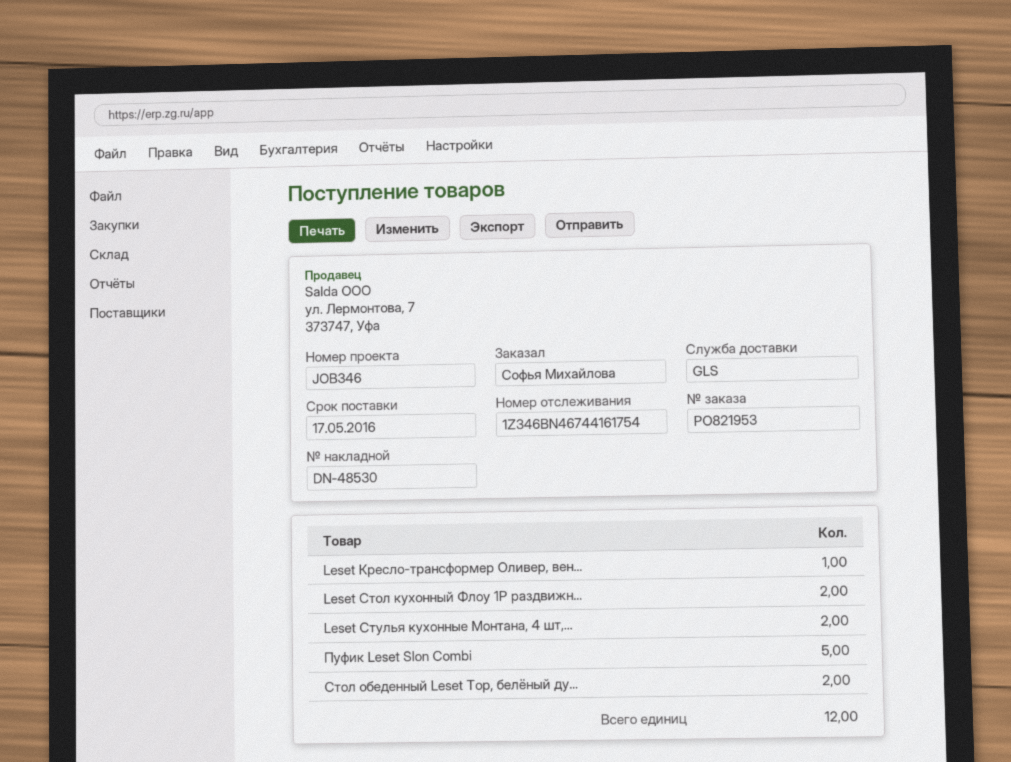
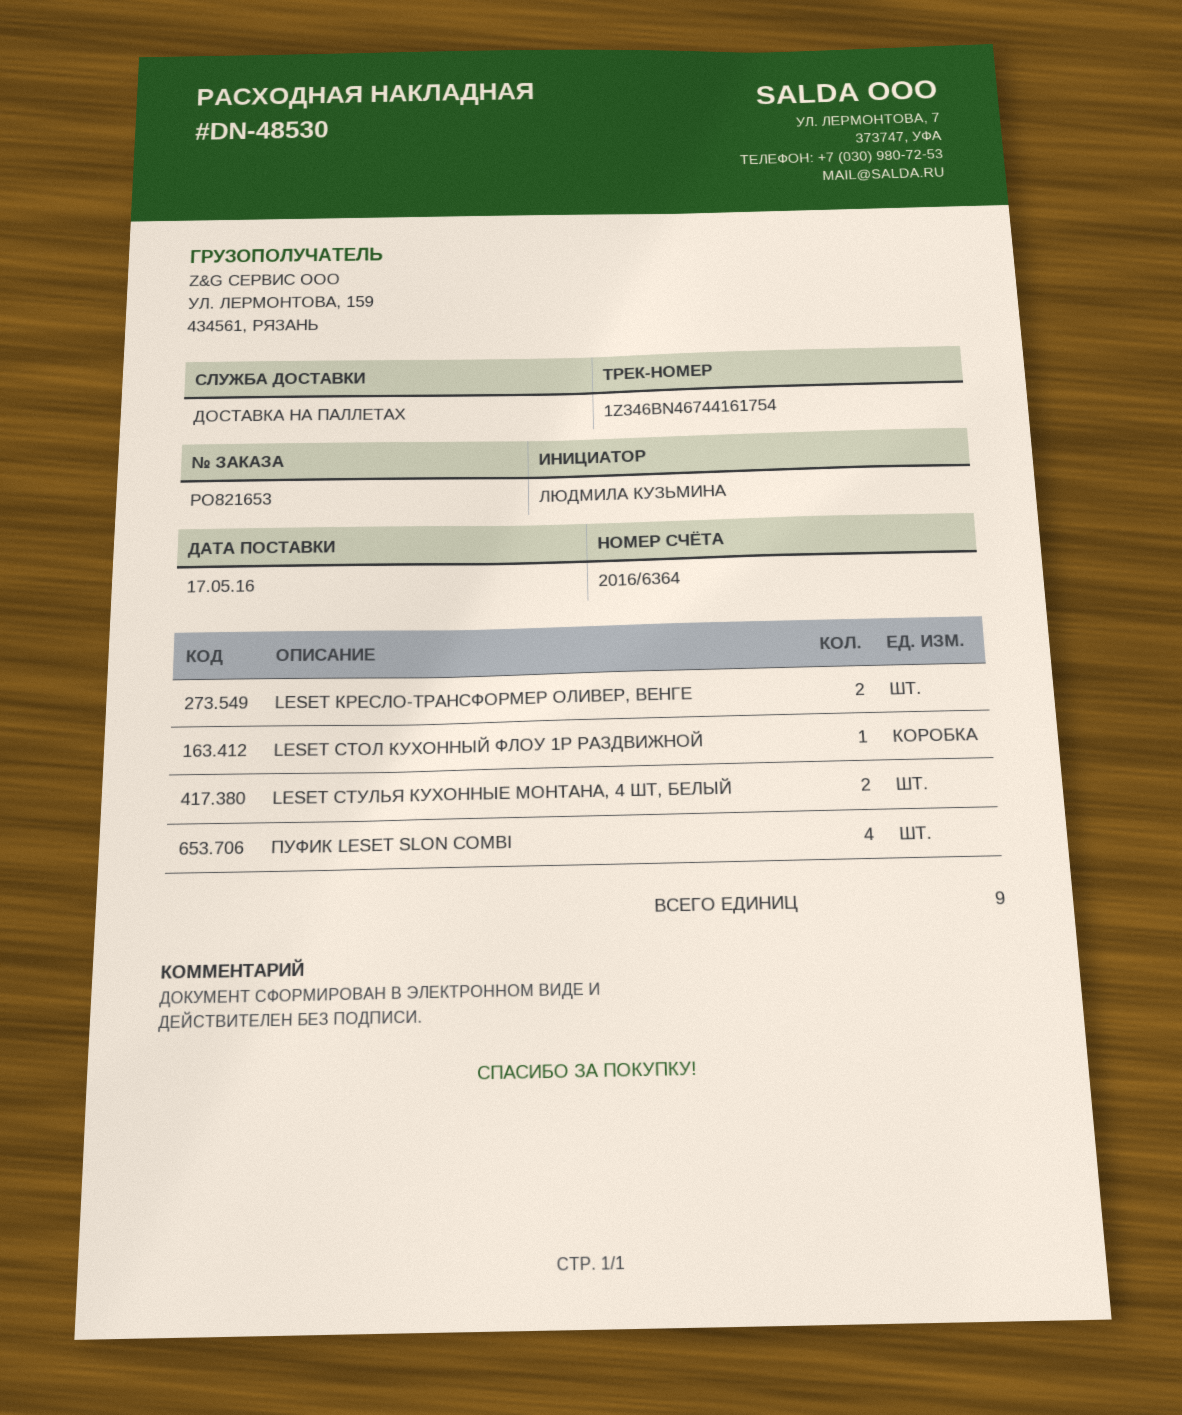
order number: PO821953 -> PO821653
ordered by: Софья Михайлова -> ЛЮДМИЛА КУЗЬМИНА
shipping method: GLS -> pallet freight
Leset Кресло-трансформер Оливер, вен...: 1 -> 2
Leset Стол кухонный Флоу 1Р раздвижн...: 2 -> 1
Пуфик Leset Slon Combi: 5 -> 4
Стол обеденный Leset Тор, белёный ду...: 2 -> none
total quantity: 12 -> 9

